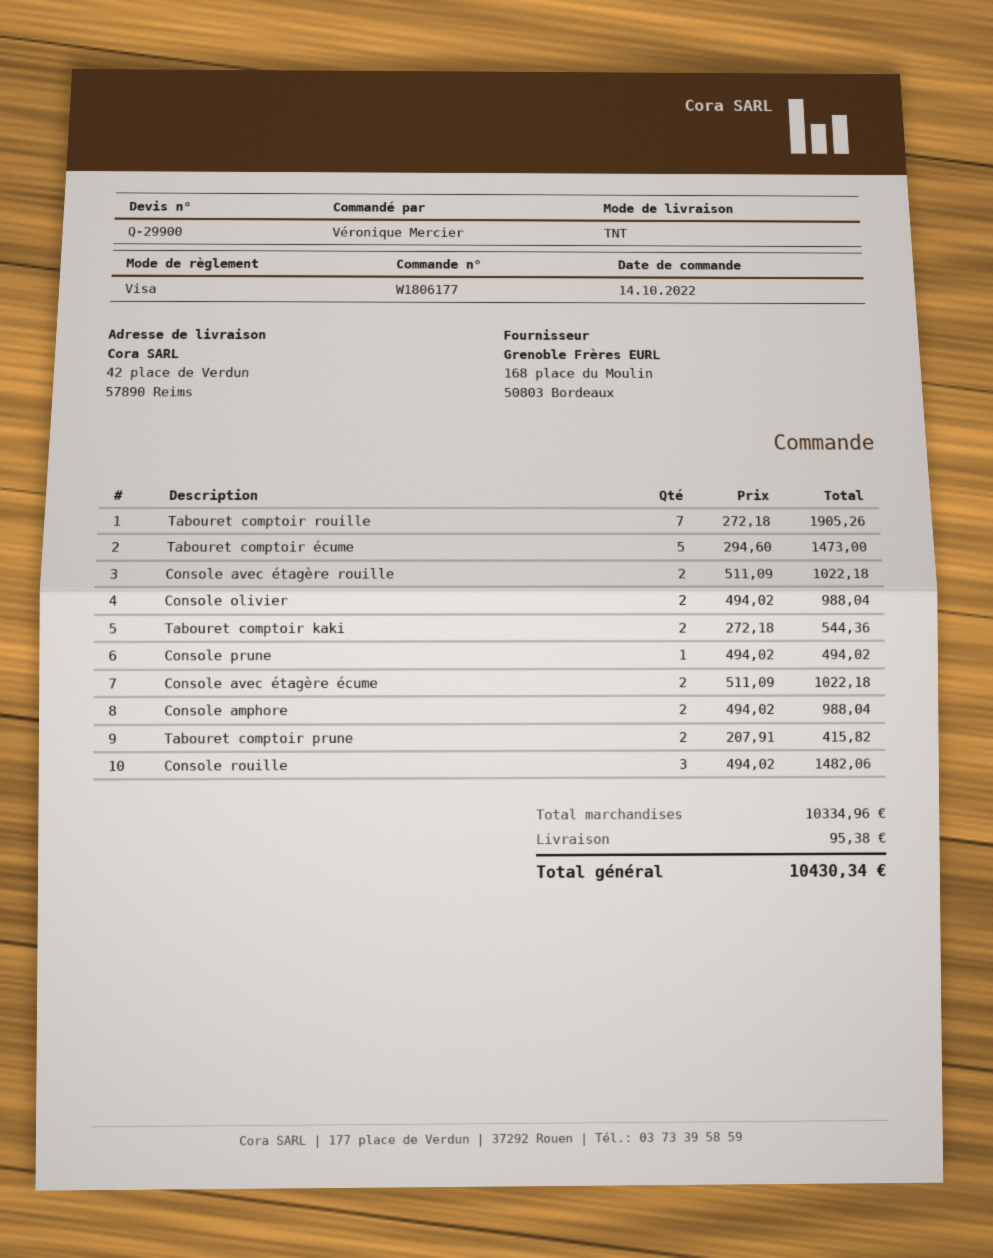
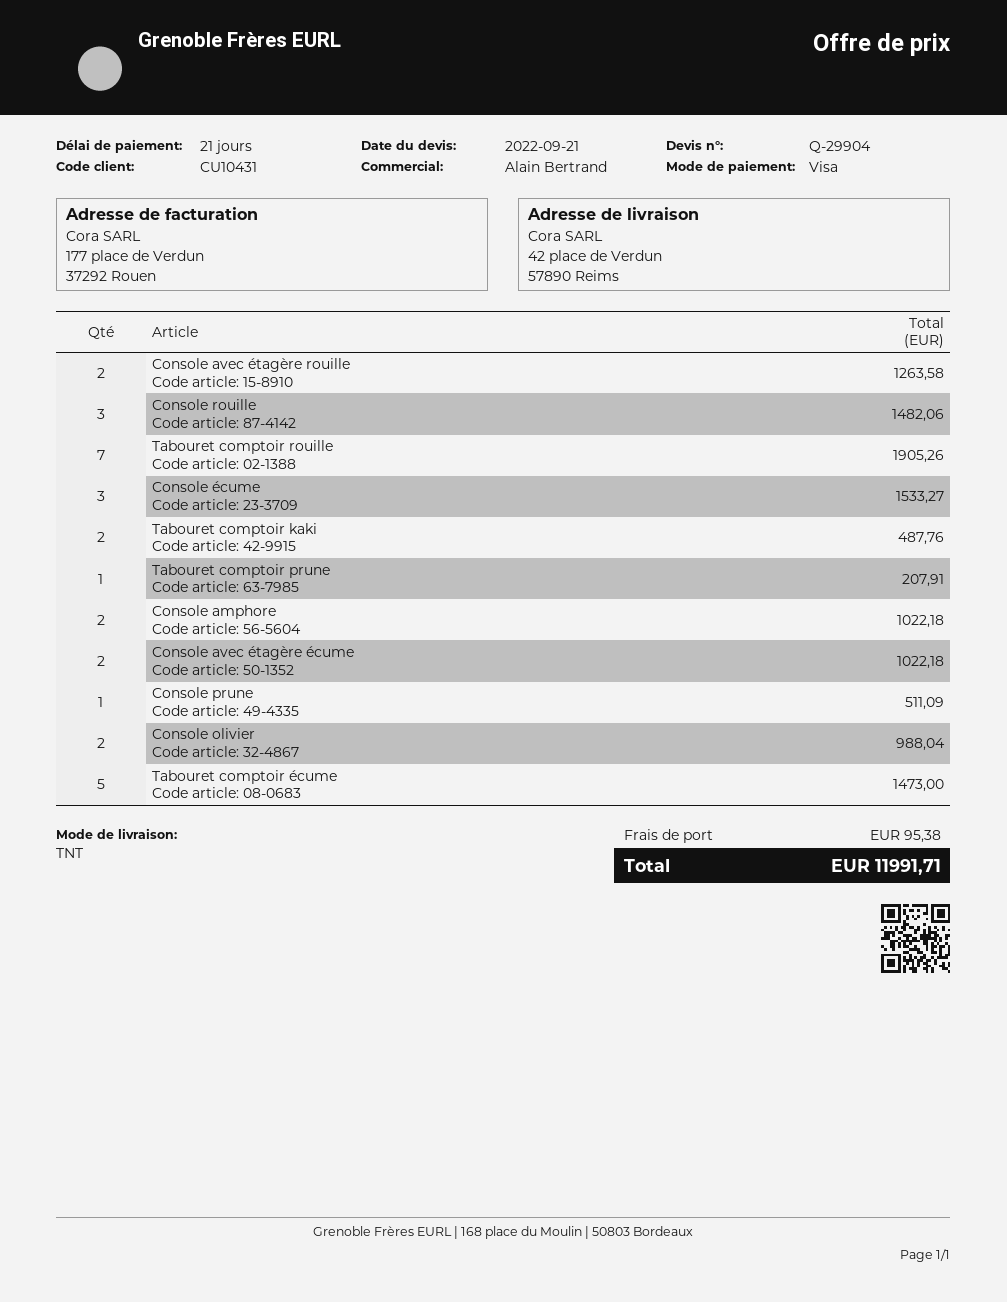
quote number: Q-29900 -> Q-29904
Console avec étagère rouille: 2 for 1022.18 -> 2 for 1263.58
Tabouret comptoir kaki: 2 for 544.36 -> 2 for 487.76
Console prune: 1 for 494.02 -> 1 for 511.09
Console amphore: 2 for 988.04 -> 2 for 1022.18
Tabouret comptoir prune: 2 for 415.82 -> 1 for 207.91
Console écume: none -> 3 for 1533.27
total: 10430.34 -> 11991.71

